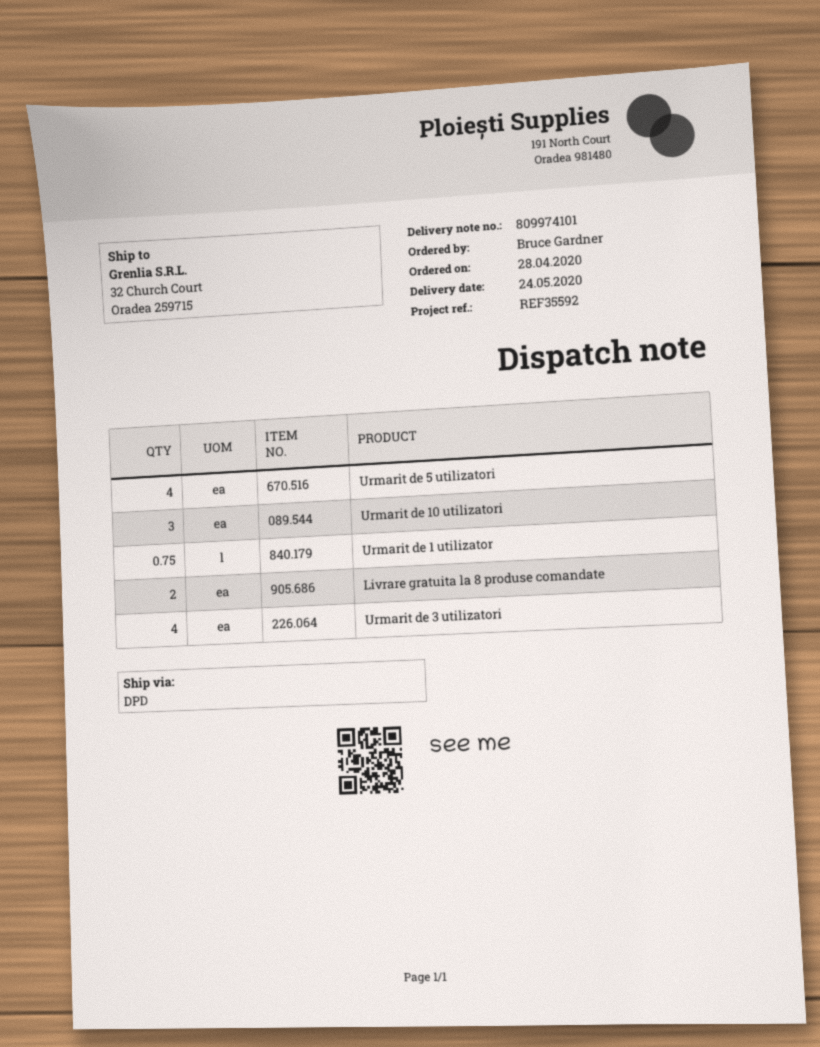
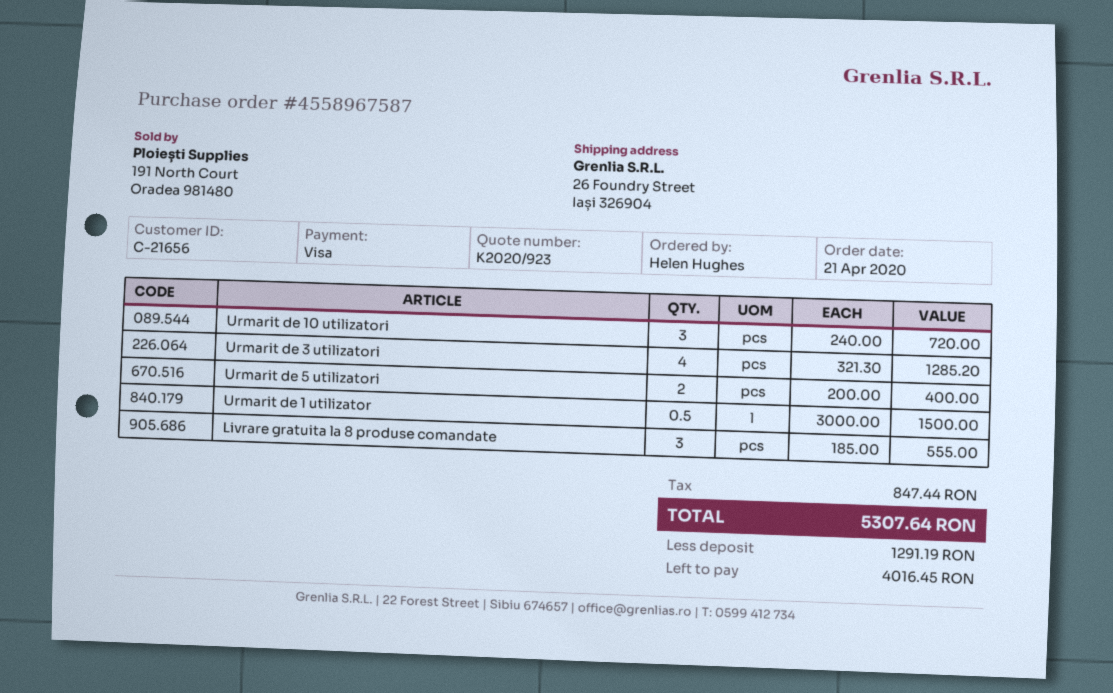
order date: 2020-04-28 -> 2020-04-21
ordered by: Bruce Gardner -> Helen Hughes
ship to: 32 Church Court, Oradea 259715 -> 26 Foundry Street, Iași 326904
Urmarit de 5 utilizatori: 4 -> 2
Urmarit de 1 utilizator: 0.75 -> 0.5
Livrare gratuita la 8 produse comandate: 2 -> 3

